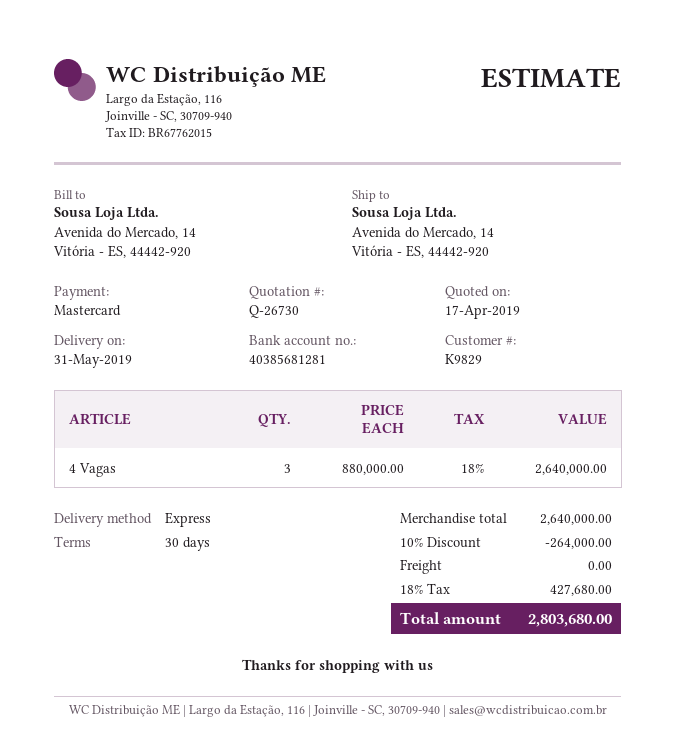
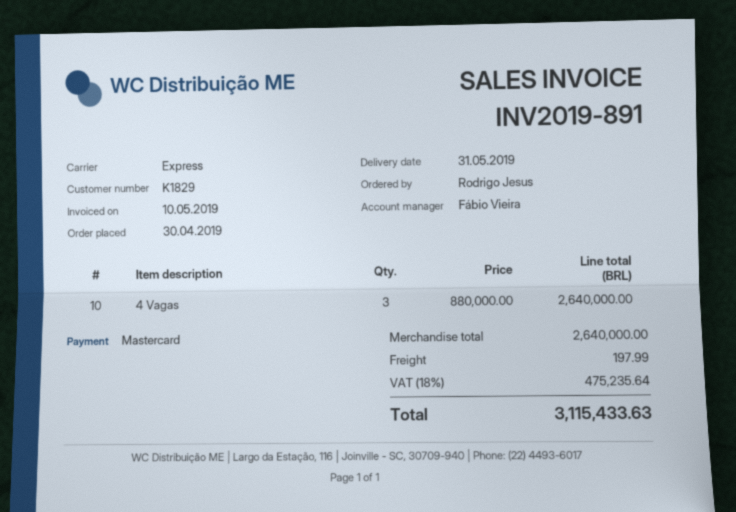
customer number: K9829 -> K1829
discount: 10% = 264000.00 -> none
shipping: 0.00 -> 197.99
tax: 18% = 427680.00 -> 18% = 475235.64
total: 2803680.00 -> 3115433.63

